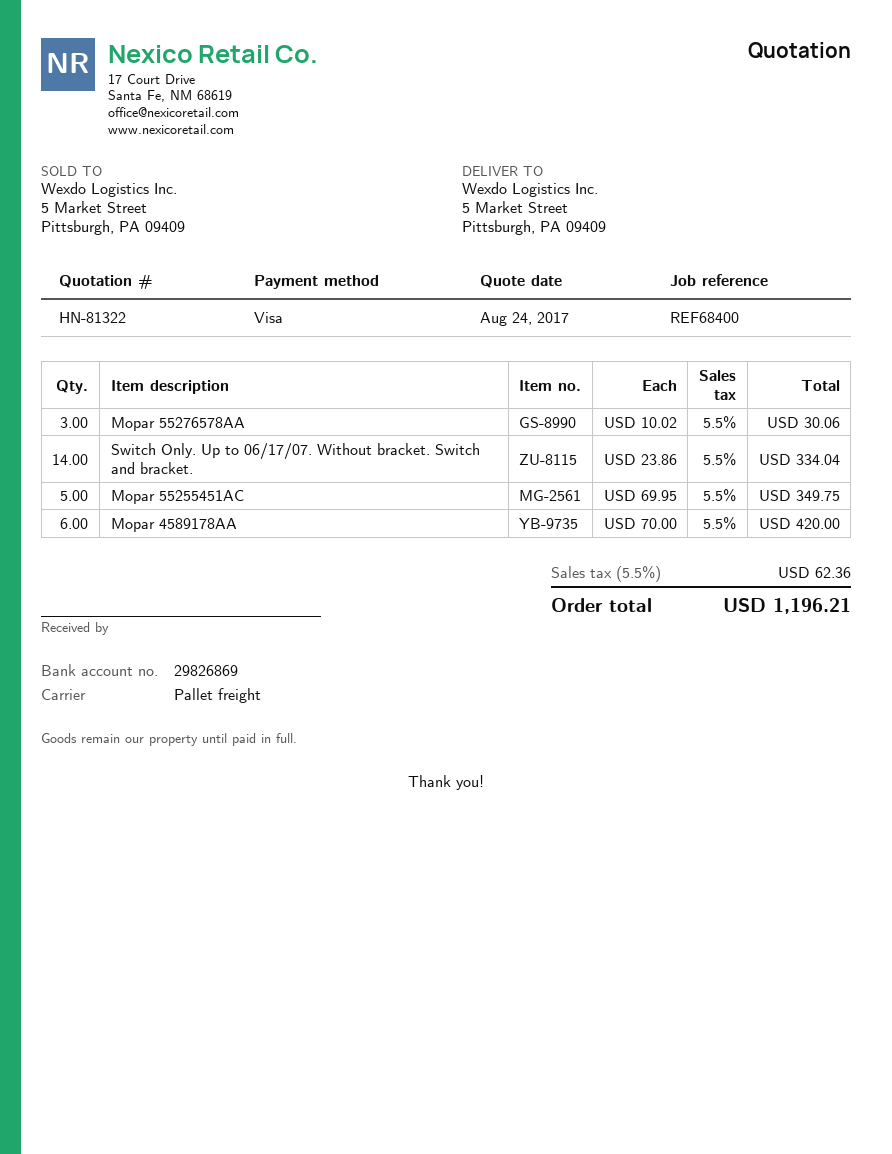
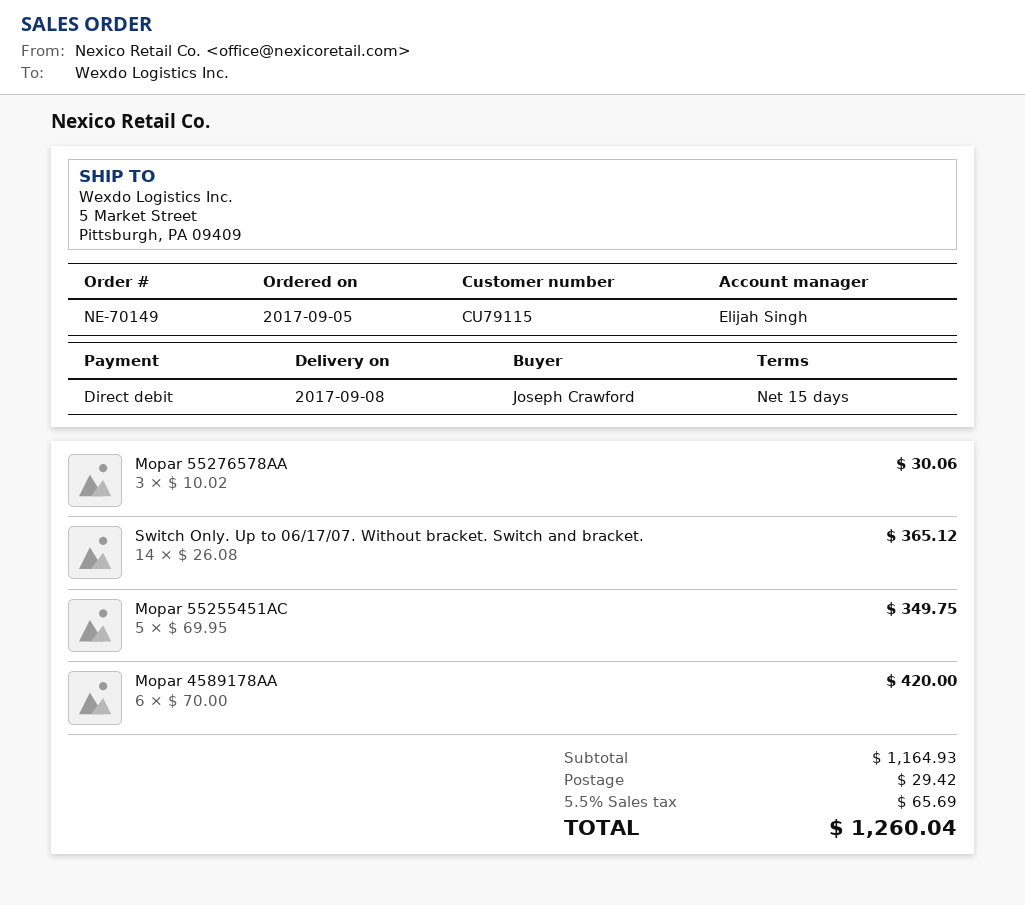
payment method: Visa -> direct debit
Switch Only. Up to 06/17/07. Without bracket. Switch and bracket.: 14 x 23.86 = 334.04 -> 14 x 26.08 = 365.12
shipping: none -> 29.42
tax: 5.5% = 62.36 -> 5.5% = 65.69
total: 1196.21 -> 1260.04

